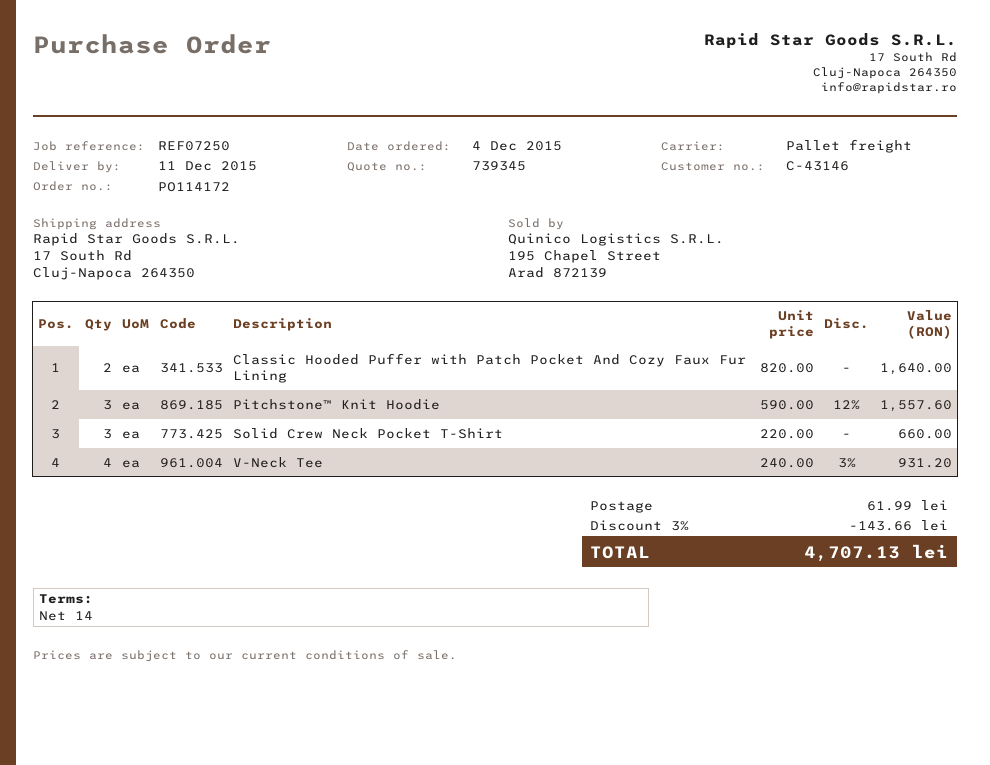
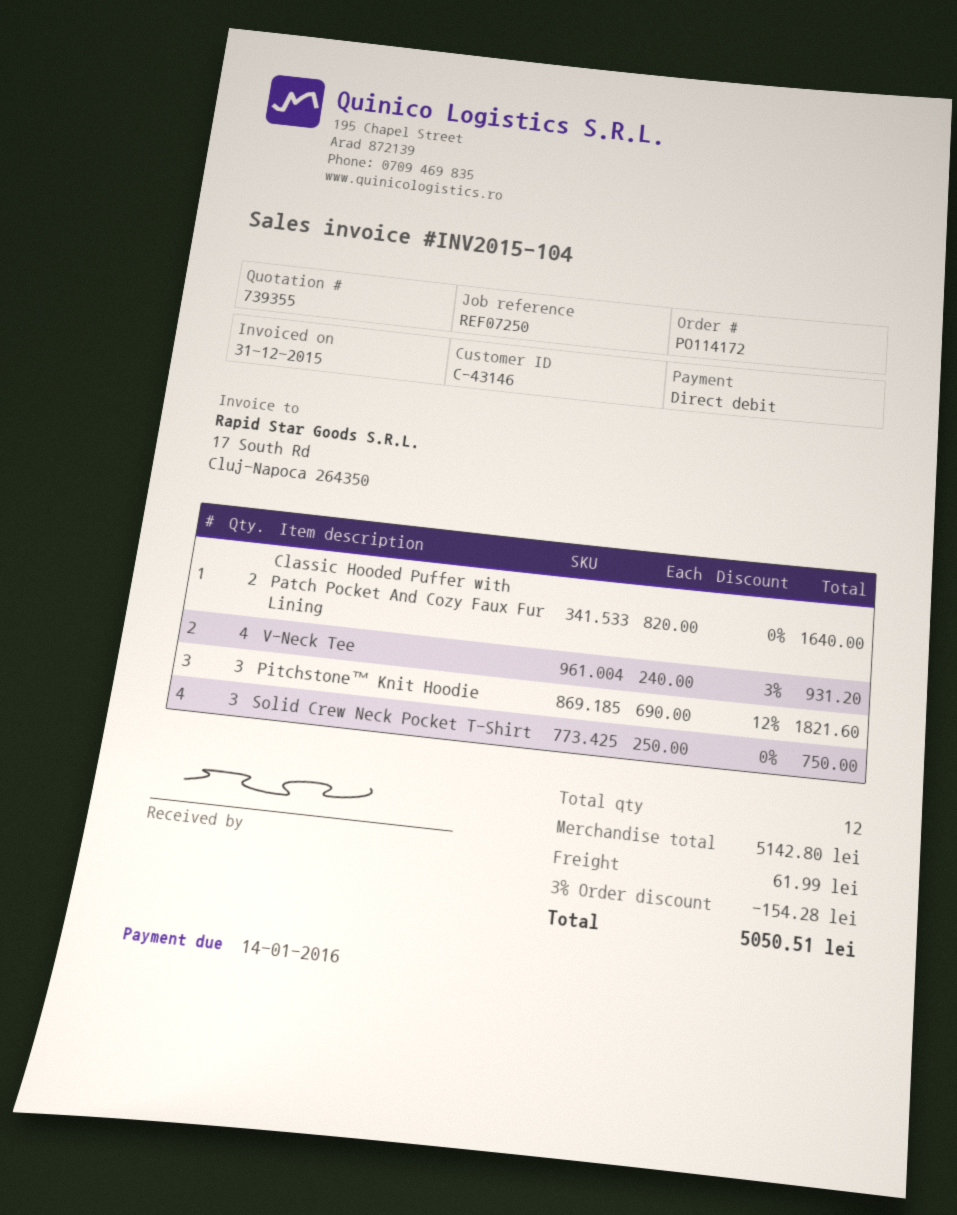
quote number: 739345 -> 739355
Pitchstone™ Knit Hoodie: 3 x 590.00 - 12% = 1557.60 -> 3 x 690.00 - 12% = 1821.60
Solid Crew Neck Pocket T-Shirt: 3 x 220.00 = 660.00 -> 3 x 250.00 = 750.00
discount: 3% = 143.66 -> 3% = 154.28
total: 4707.13 -> 5050.51

